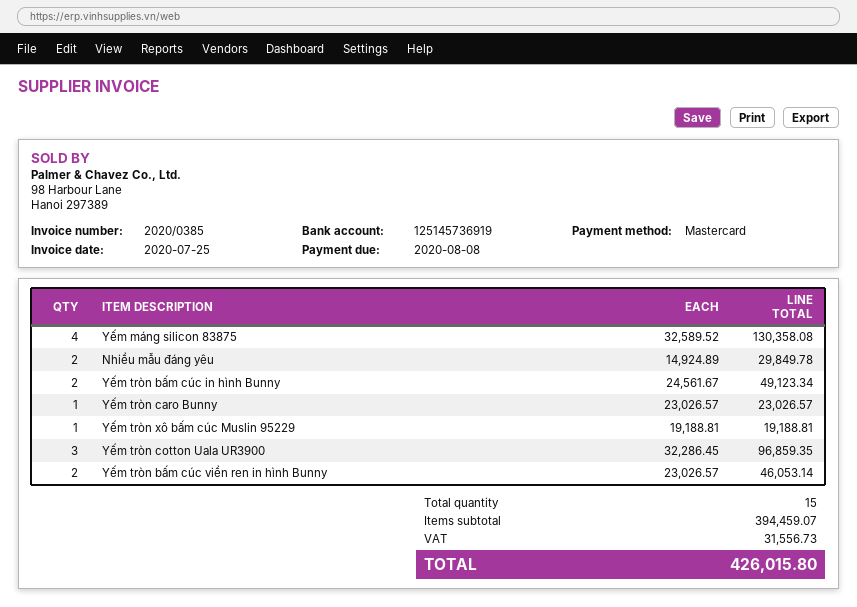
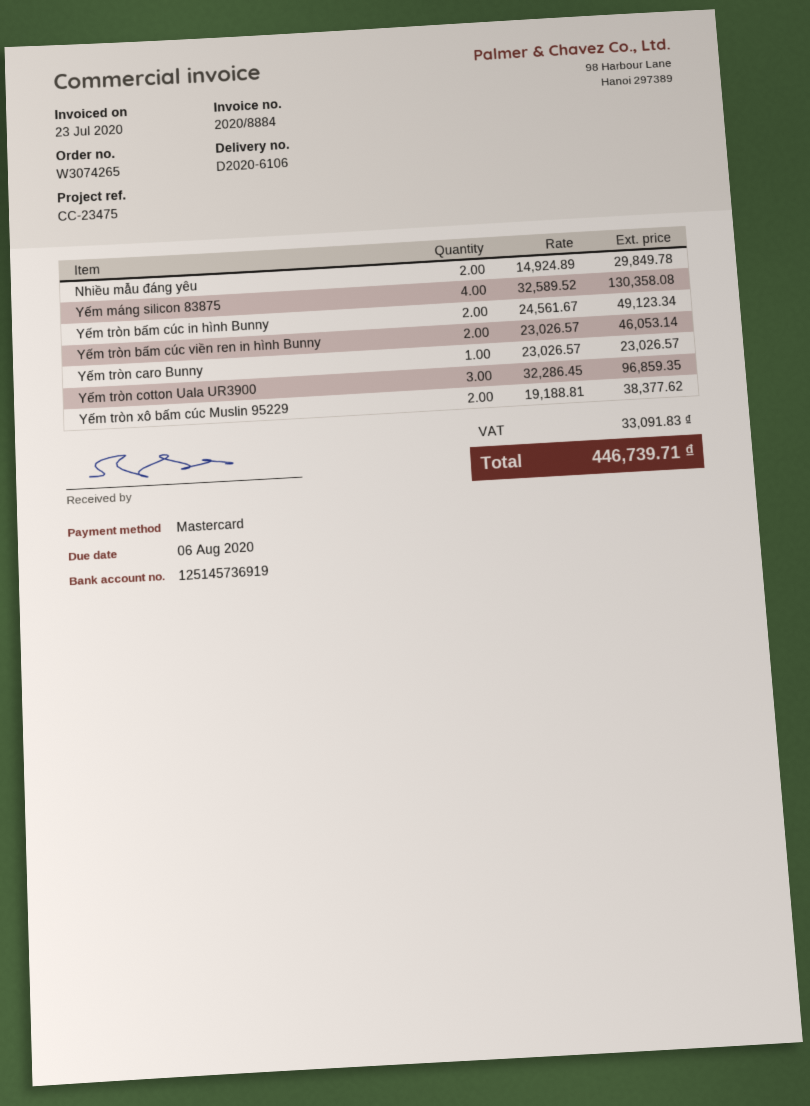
invoice number: 2020/0385 -> 2020/8884
invoice date: 2020-07-25 -> 2020-07-23
due date: 2020-08-08 -> 2020-08-06
Yếm tròn xô bấm cúc Muslin 95229: 1 x 19188.81 = 19188.81 -> 2 x 19188.81 = 38377.62
tax: 31556.73 -> 33091.83
total: 426015.80 -> 446739.71

